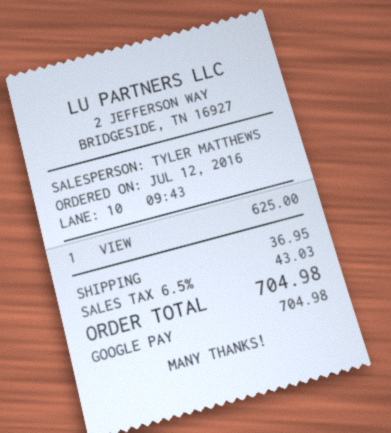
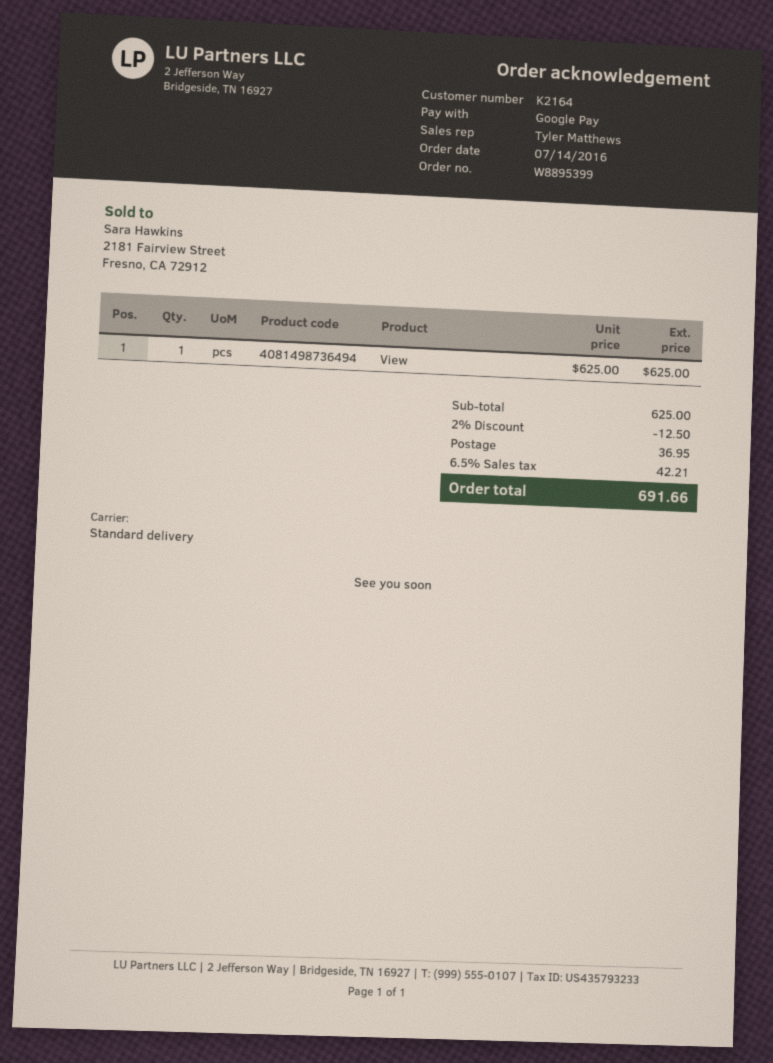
order date: 2016-07-12 -> 2016-07-14
discount: none -> 2% = 12.50
tax: 6.5% = 43.03 -> 6.5% = 42.21
total: 704.98 -> 691.66

